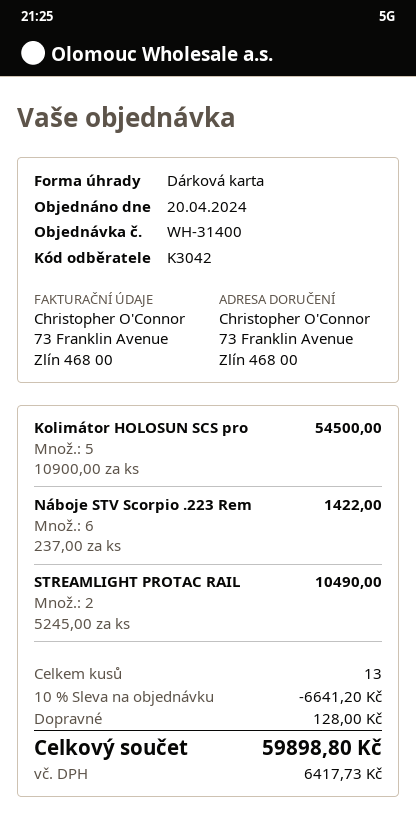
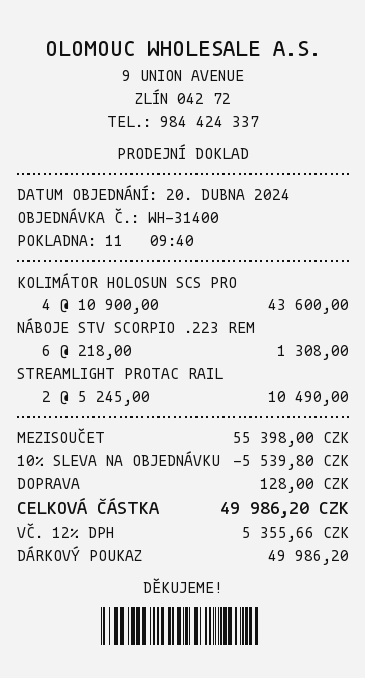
Kolimátor HOLOSUN SCS pro: 5 x 10900.00 = 54500.00 -> 4 x 10900.00 = 43600.00
Náboje STV Scorpio .223 Rem: 6 x 237.00 = 1422.00 -> 6 x 218.00 = 1308.00
discount: 10% = 6641.20 -> 10% = 5539.80
tax: 6417.73 -> 5355.66
total: 59898.80 -> 49986.20

